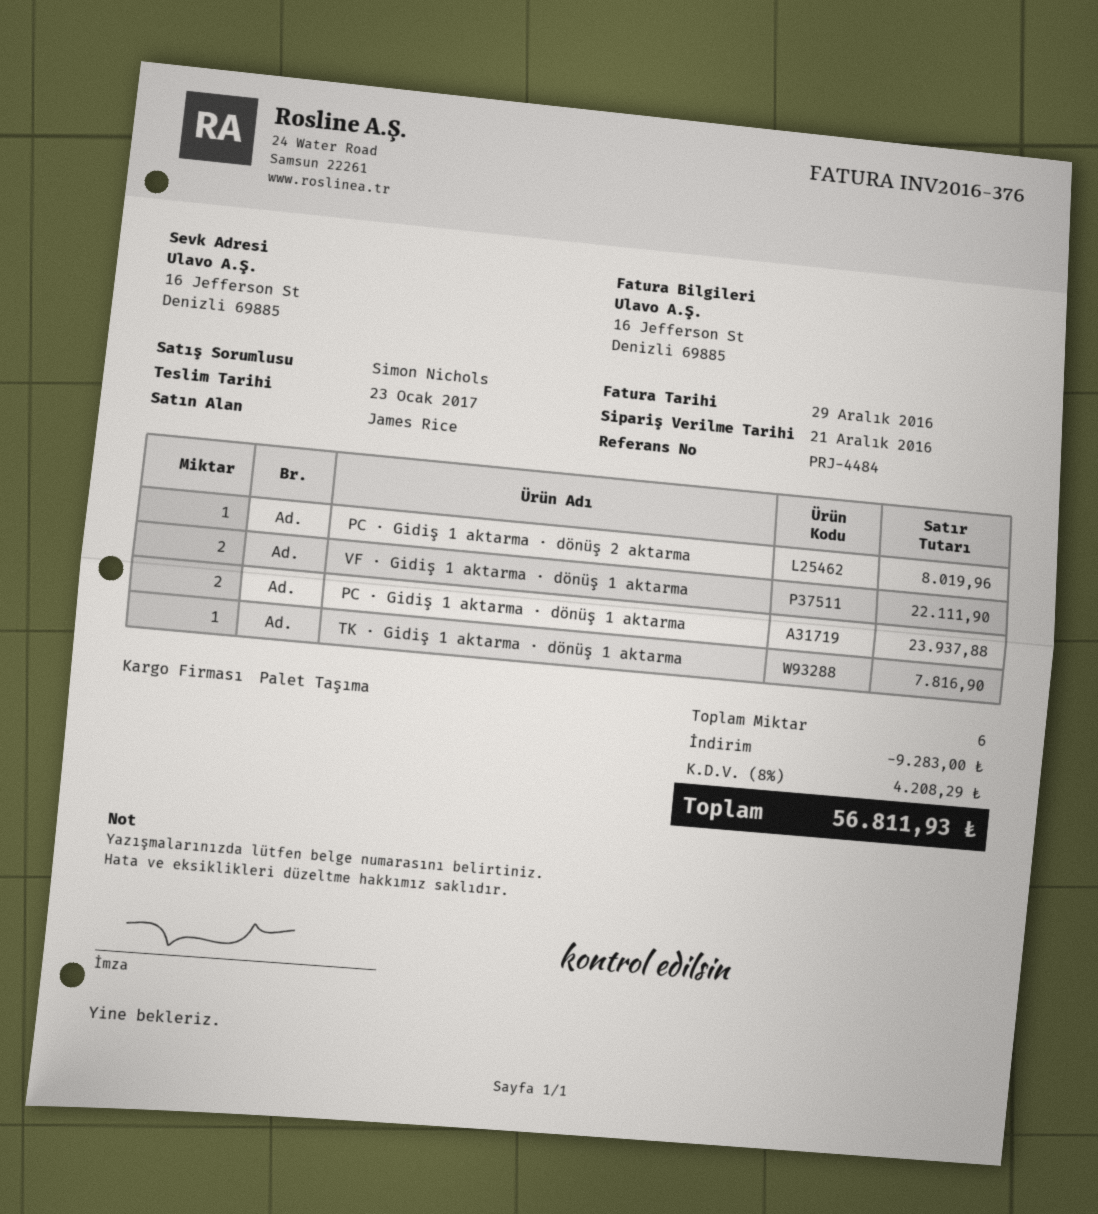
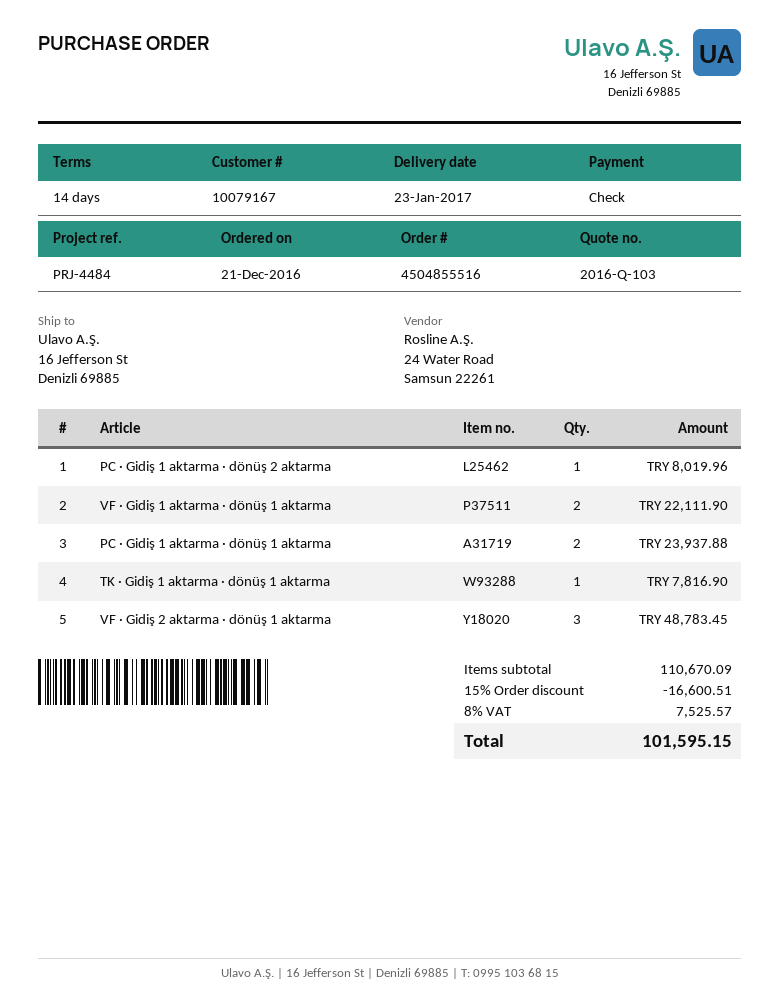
VF · Gidiş 2 aktarma · dönüş 1 aktarma: none -> 3 for 48783.45
discount: 9283.00 -> 16600.51
tax: 8% = 4208.29 -> 8% = 7525.57
total: 56811.93 -> 101595.15

